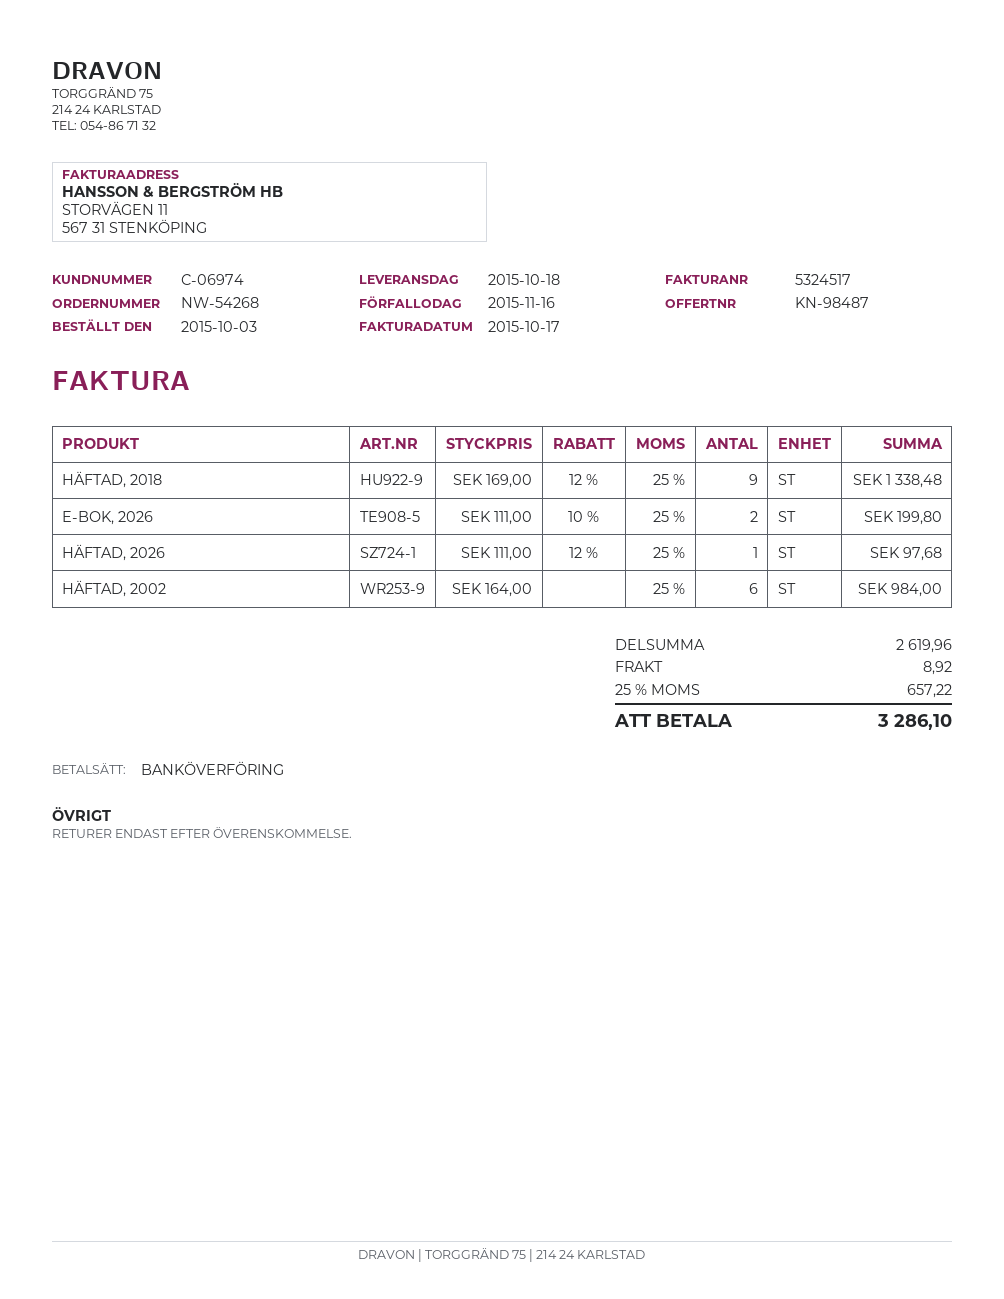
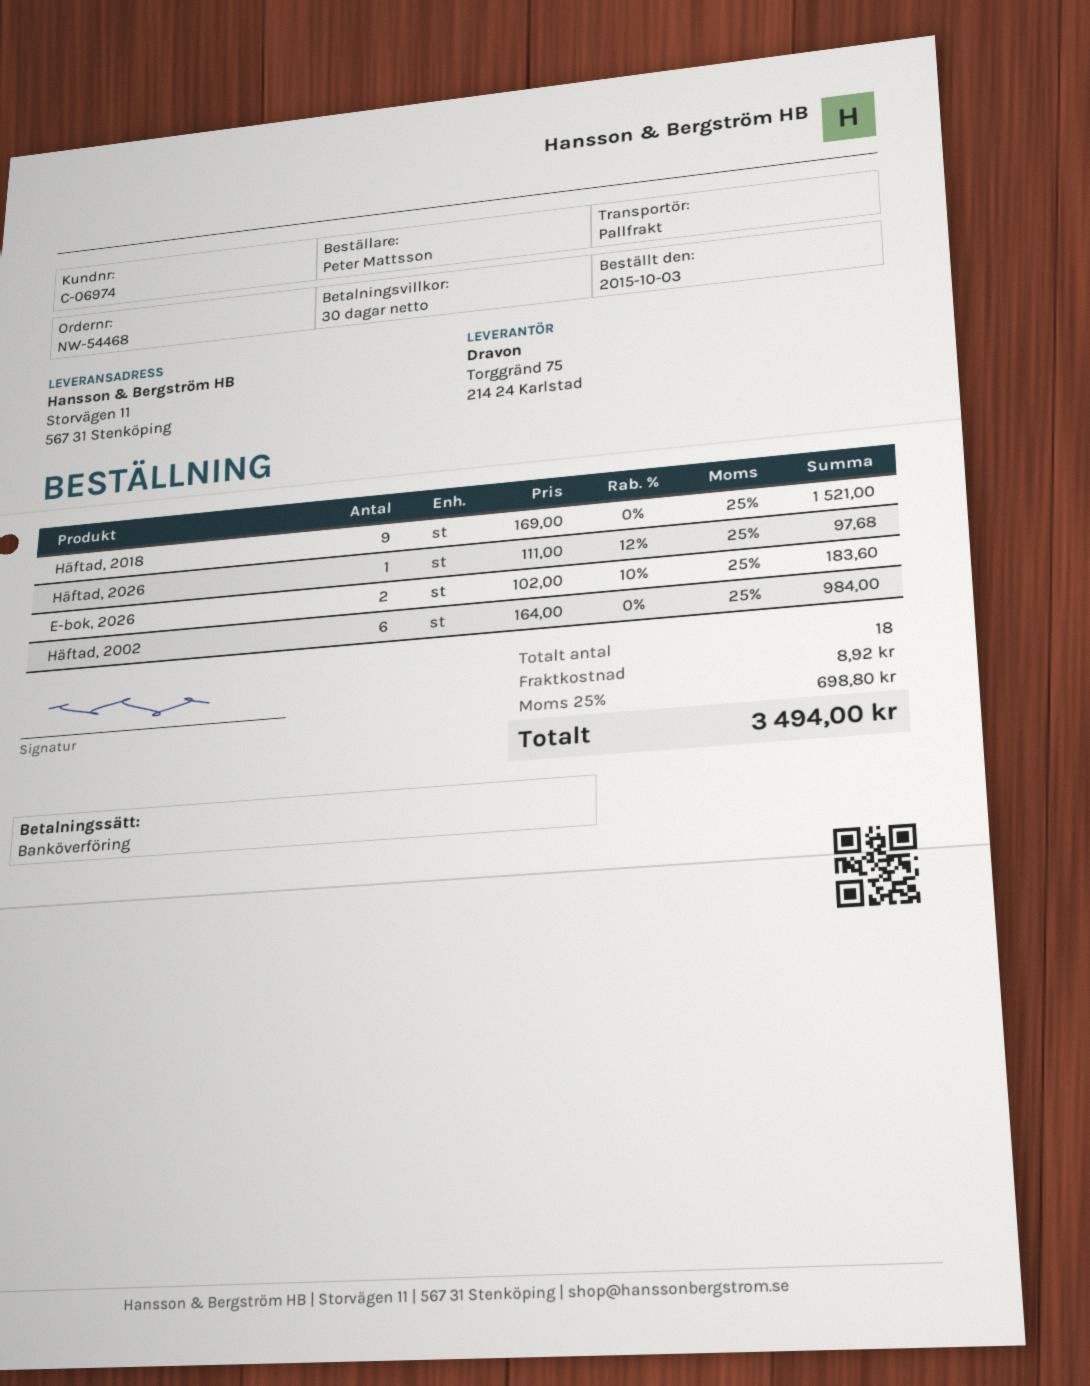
order number: NW-54268 -> NW-54468
HÄFTAD, 2018: 9 x 169.00 - 12% = 1338.48 -> 9 x 169.00 = 1521.00
E-BOK, 2026: 2 x 111.00 - 10% = 199.80 -> 2 x 102.00 - 10% = 183.60
tax: 25% = 657.22 -> 25% = 698.80
total: 3286.10 -> 3494.00

